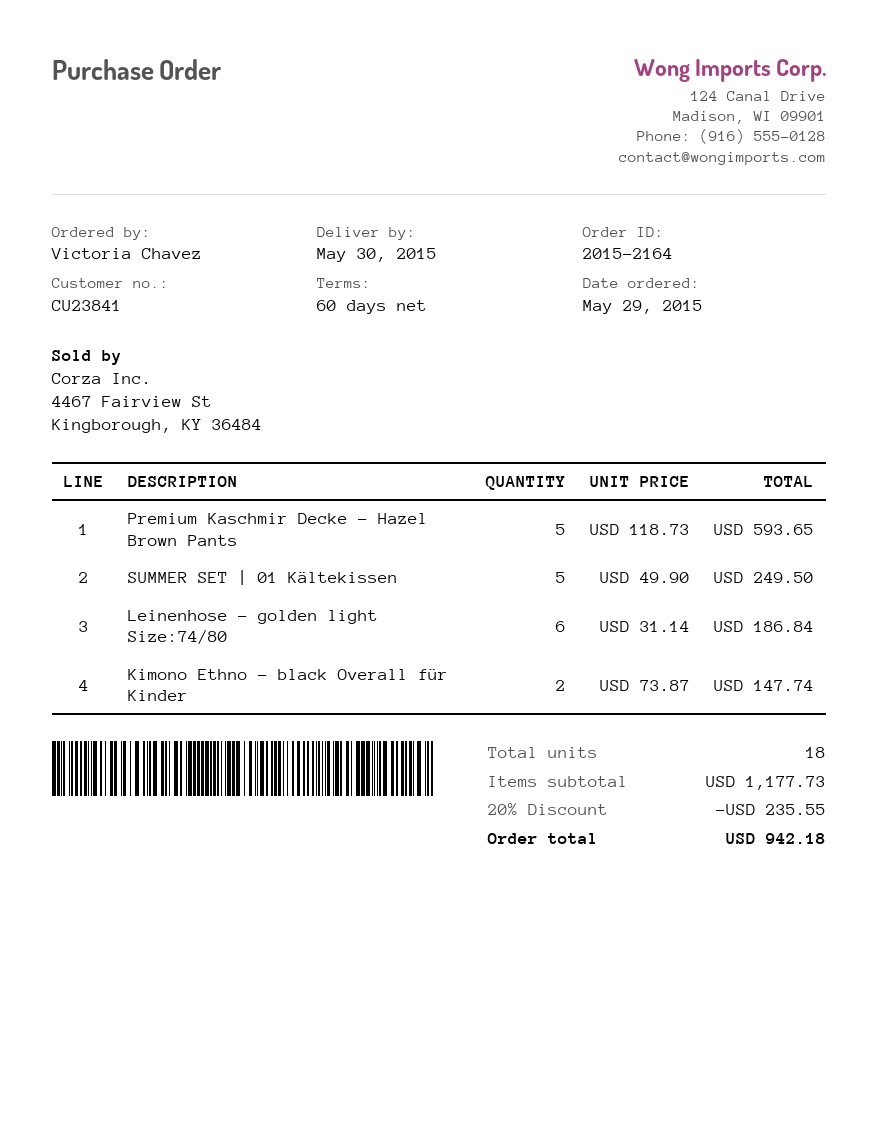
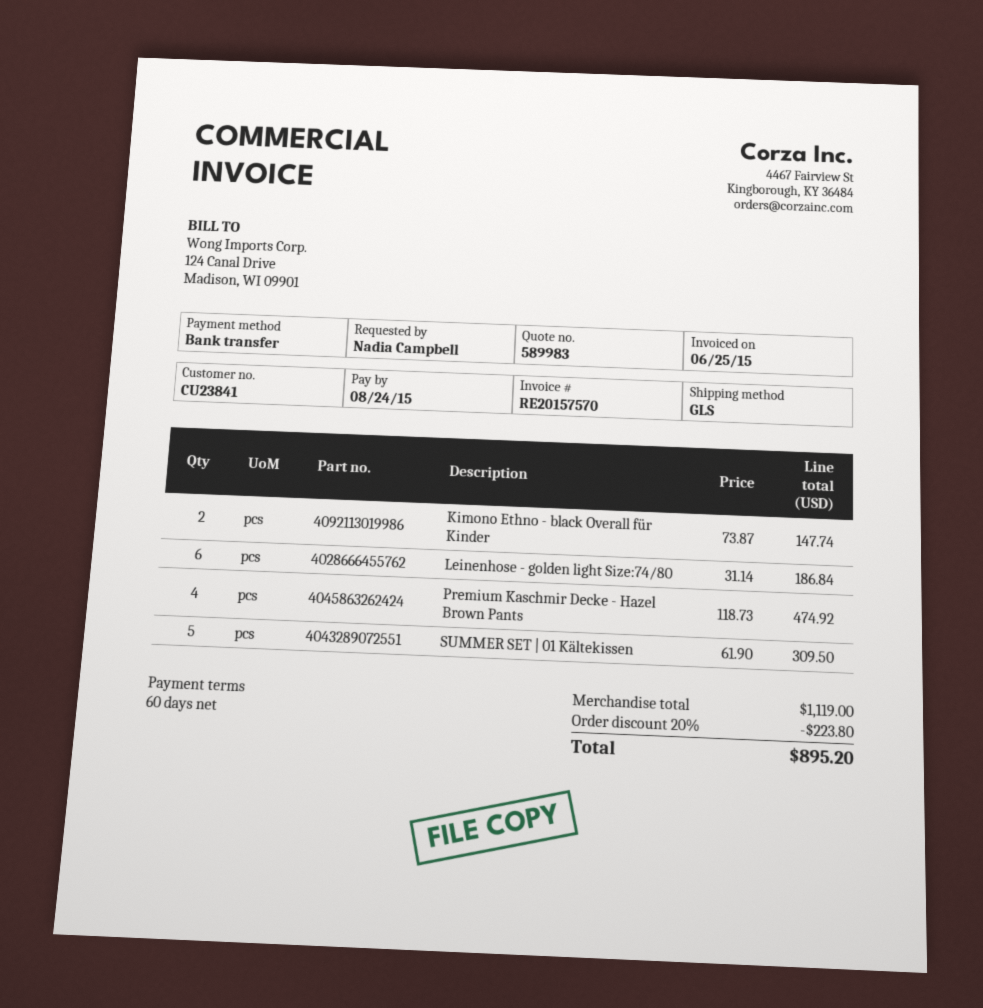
ordered by: Victoria Chavez -> Nadia Campbell
Premium Kaschmir Decke - Hazel Brown Pants: 5 x 118.73 = 593.65 -> 4 x 118.73 = 474.92
SUMMER SET | 01 Kältekissen: 5 x 49.90 = 249.50 -> 5 x 61.90 = 309.50
subtotal: 1177.73 -> 1119.00
discount: 20% = 235.55 -> 20% = 223.80
total: 942.18 -> 895.20

